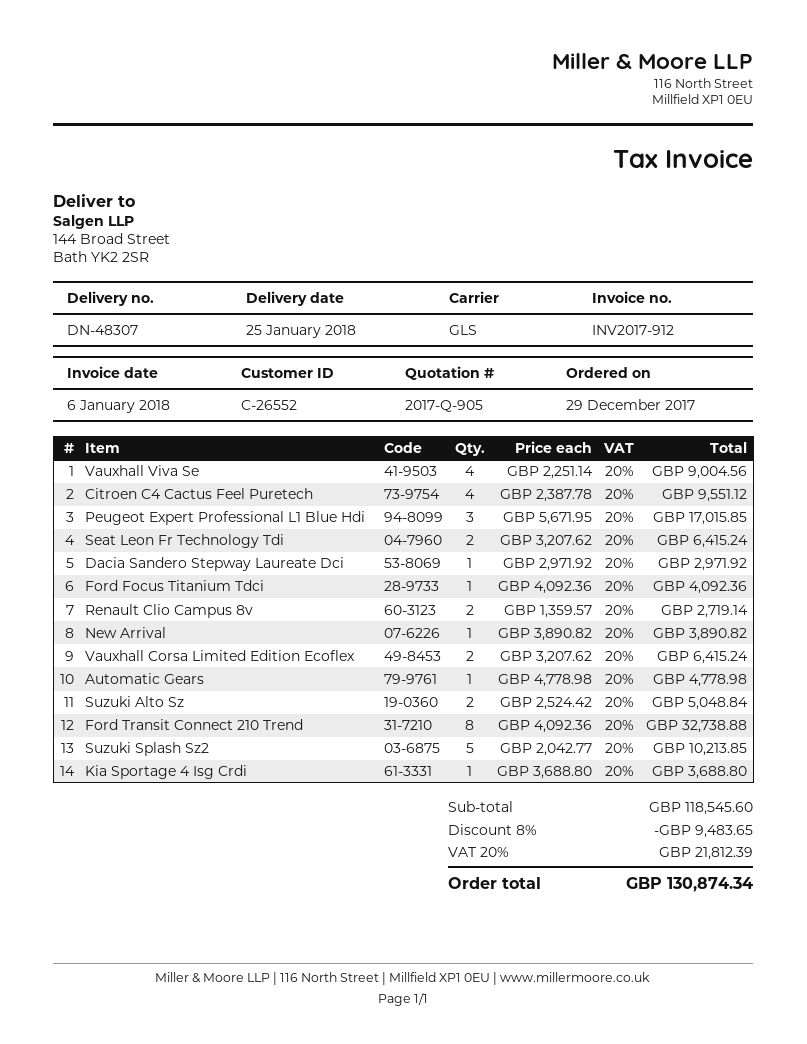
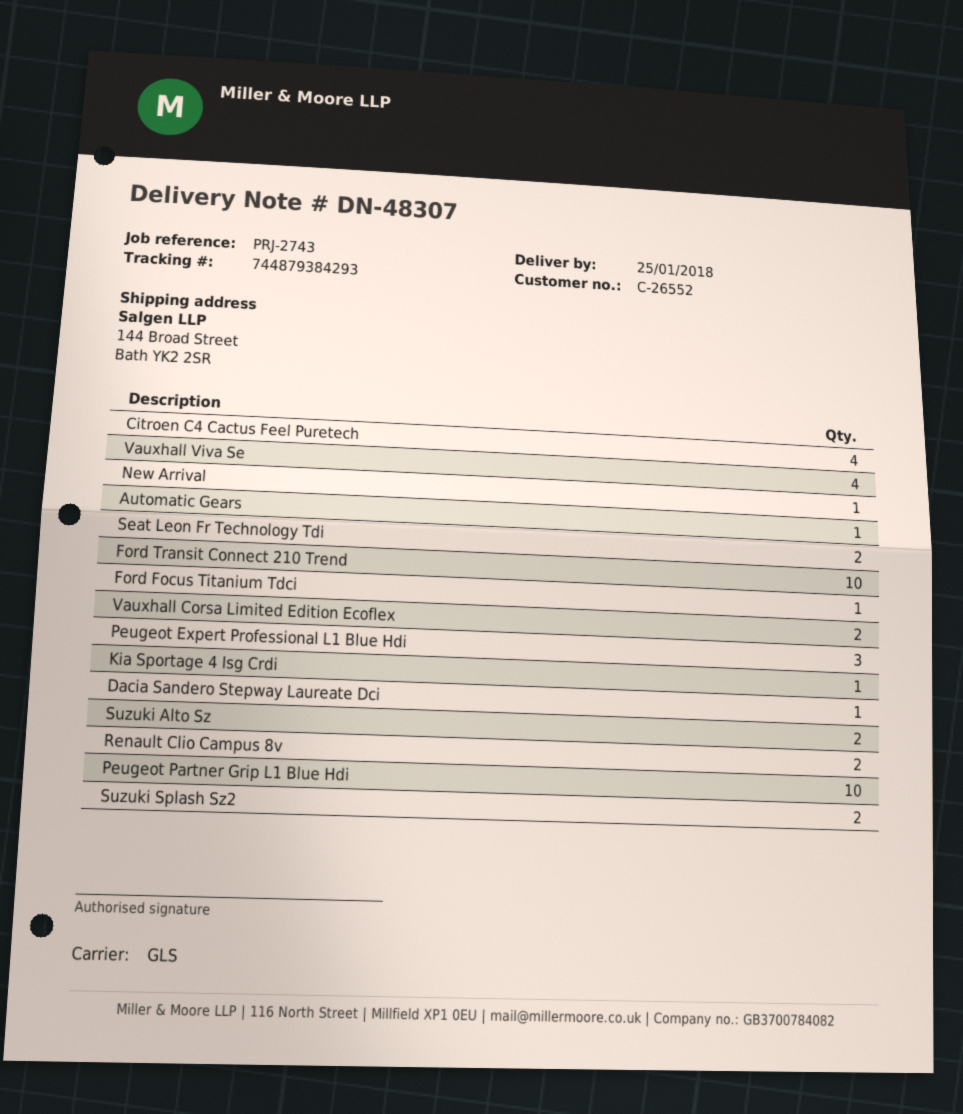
Ford Transit Connect 210 Trend: 8 -> 10
Suzuki Splash Sz2: 5 -> 2
Peugeot Partner Grip L1 Blue Hdi: none -> 10

